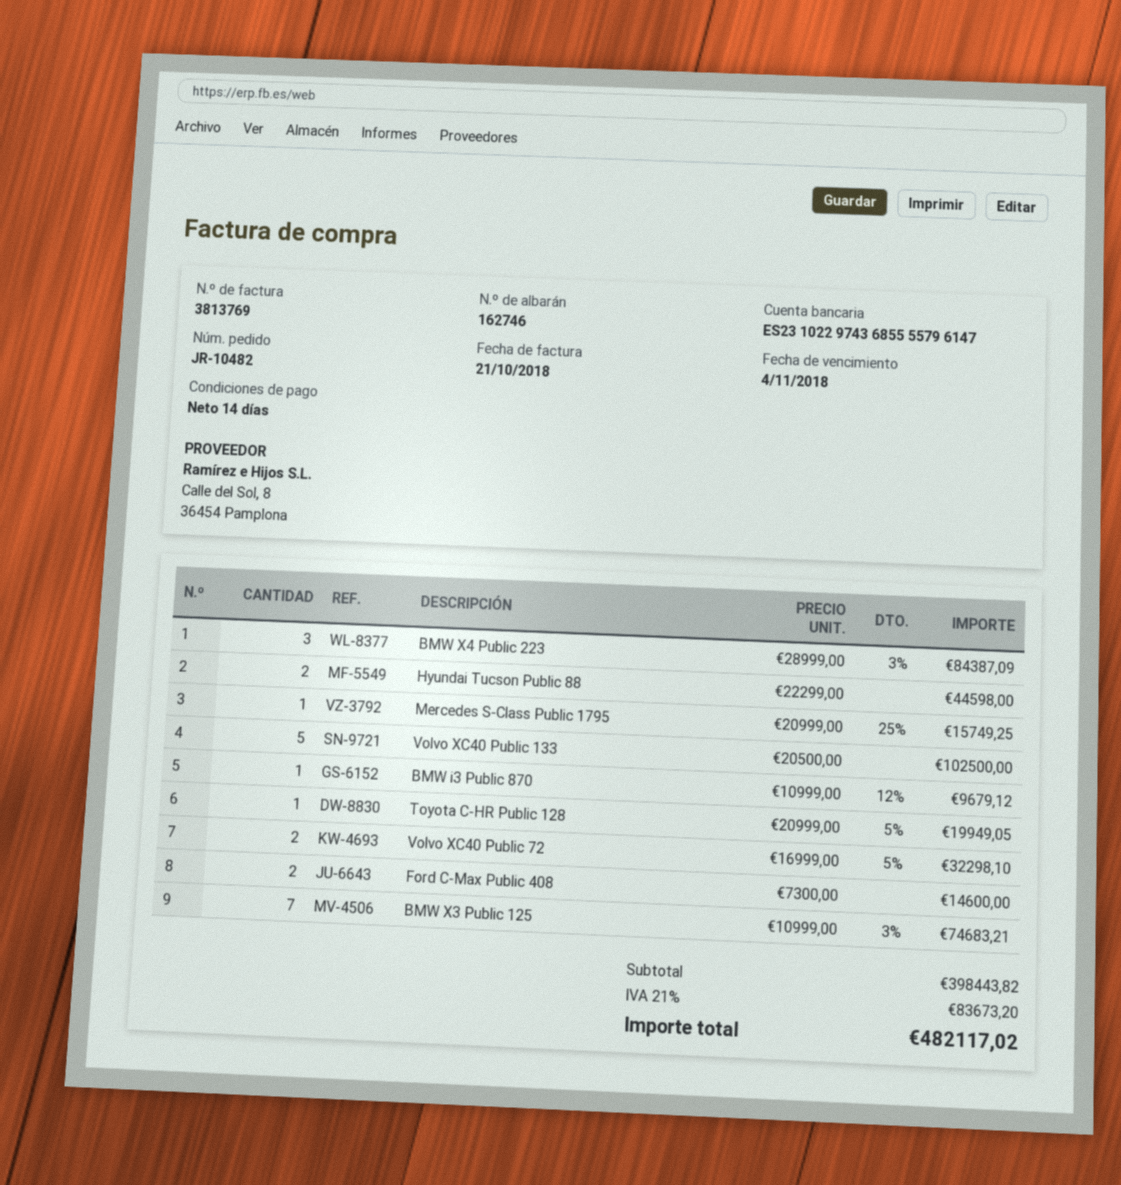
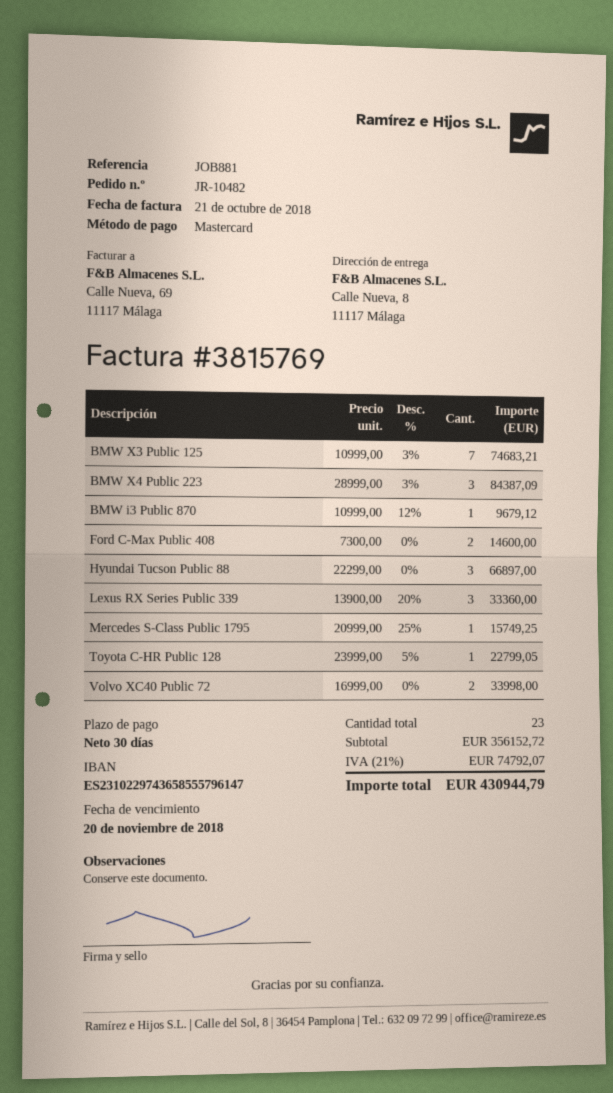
invoice number: 3813769 -> 3815769
payment terms: 14 days -> 30 days
due date: 2018-11-04 -> 2018-11-20
bank account: ES2310229743685555796147 -> ES2310229743658555796147
Hyundai Tucson Public 88: 2 x 22299.00 = 44598.00 -> 3 x 22299.00 = 66897.00
Volvo XC40 Public 133: 5 x 20500.00 = 102500.00 -> none
Toyota C-HR Public 128: 1 x 20999.00 - 5% = 19949.05 -> 1 x 23999.00 - 5% = 22799.05
Volvo XC40 Public 72: 2 x 16999.00 - 5% = 32298.10 -> 2 x 16999.00 = 33998.00
Lexus RX Series Public 339: none -> 3 x 13900.00 - 20% = 33360.00
subtotal: 398443.82 -> 356152.72
tax: 21% = 83673.20 -> 21% = 74792.07
total: 482117.02 -> 430944.79

